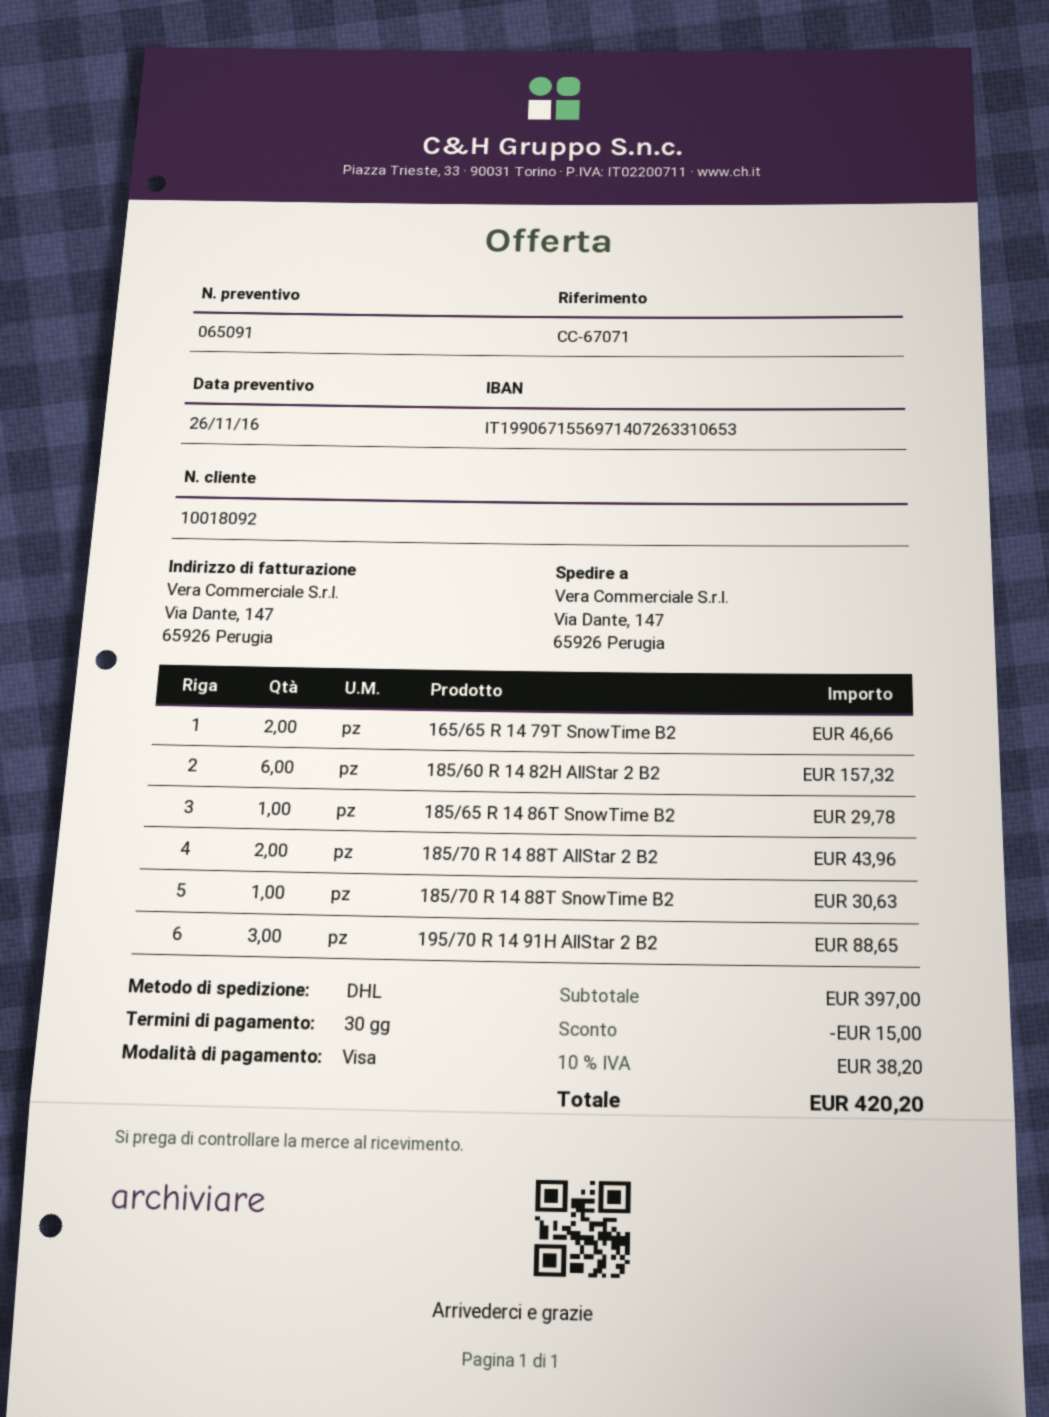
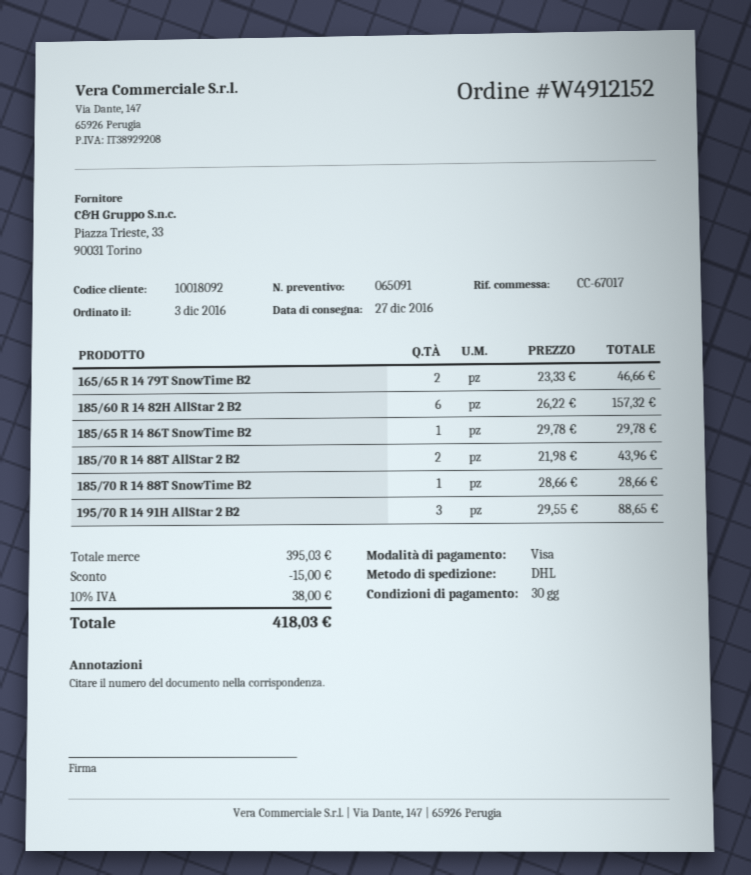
reference: CC-67071 -> CC-67017
185/70 R 14 88T SnowTime B2: 1 for 30.63 -> 1 for 28.66
subtotal: 397.00 -> 395.03
tax: 10% = 38.20 -> 10% = 38.00
total: 420.20 -> 418.03

